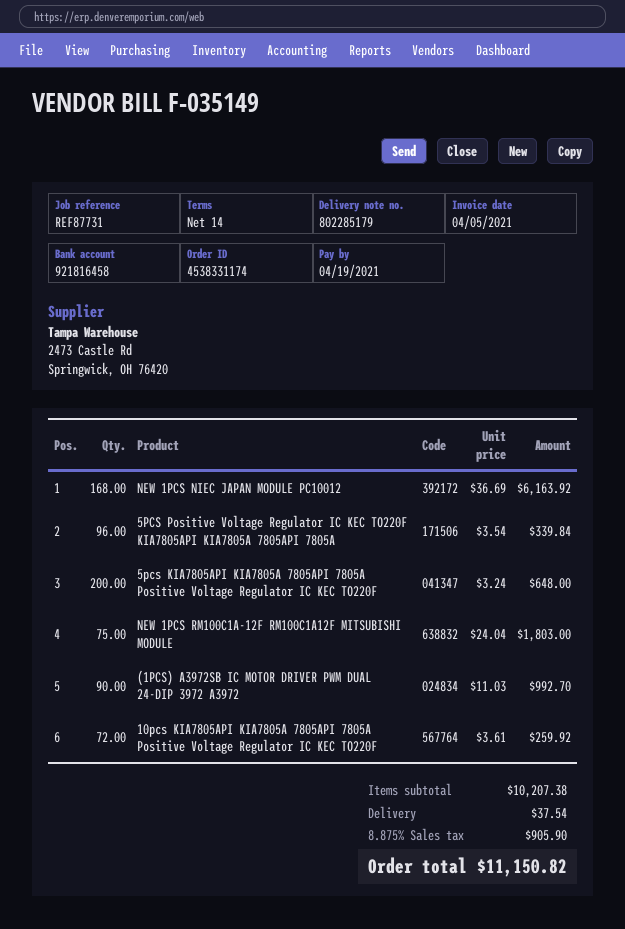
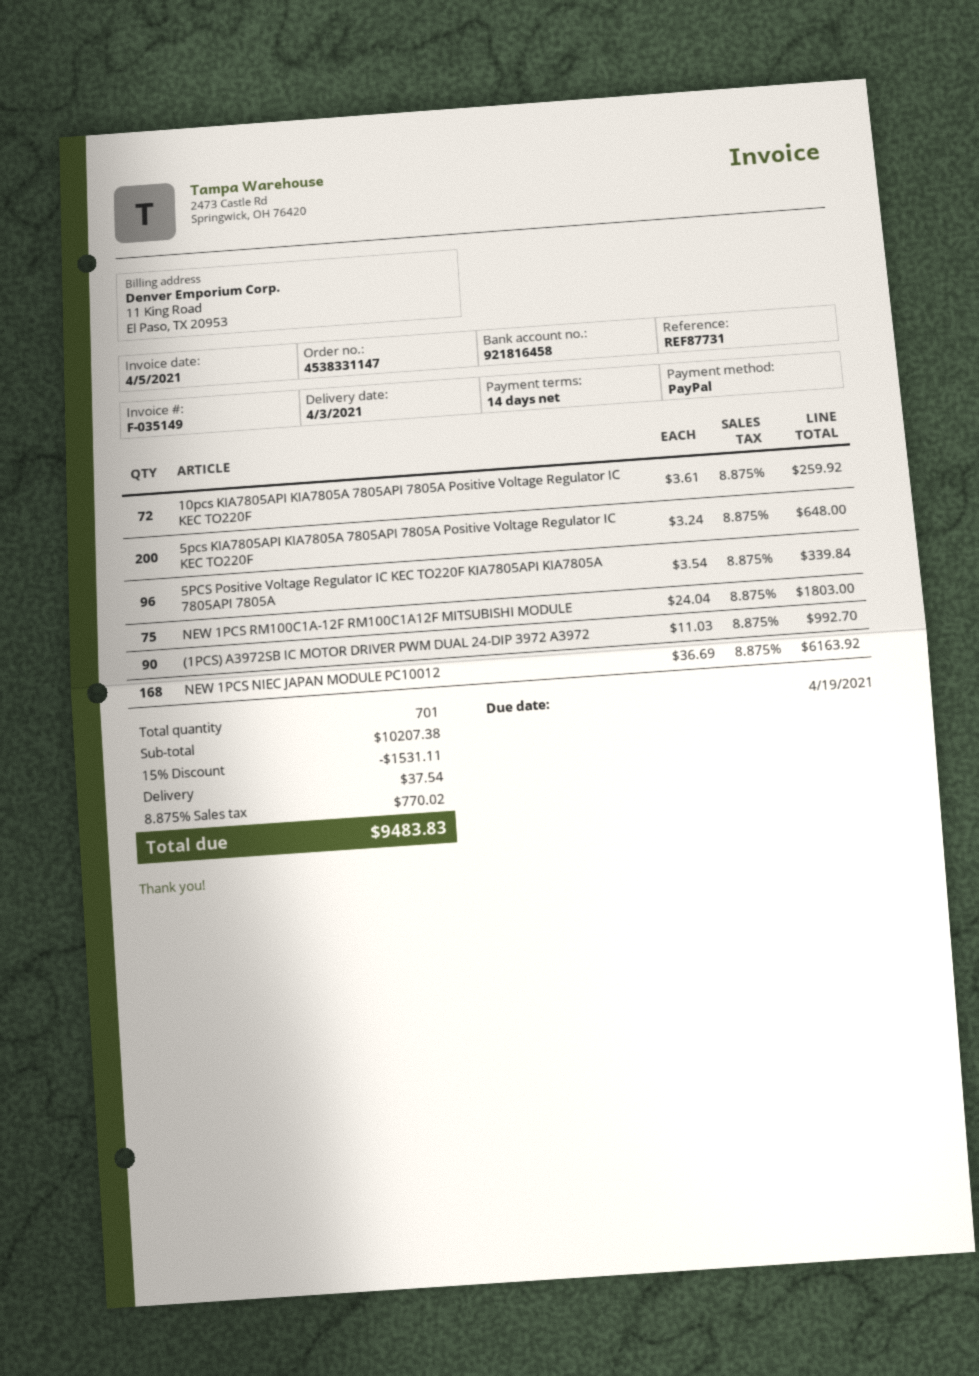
order number: 4538331174 -> 4538331147
discount: none -> 15% = 1531.11
tax: 8.875% = 905.90 -> 8.875% = 770.02
total: 11150.82 -> 9483.83

